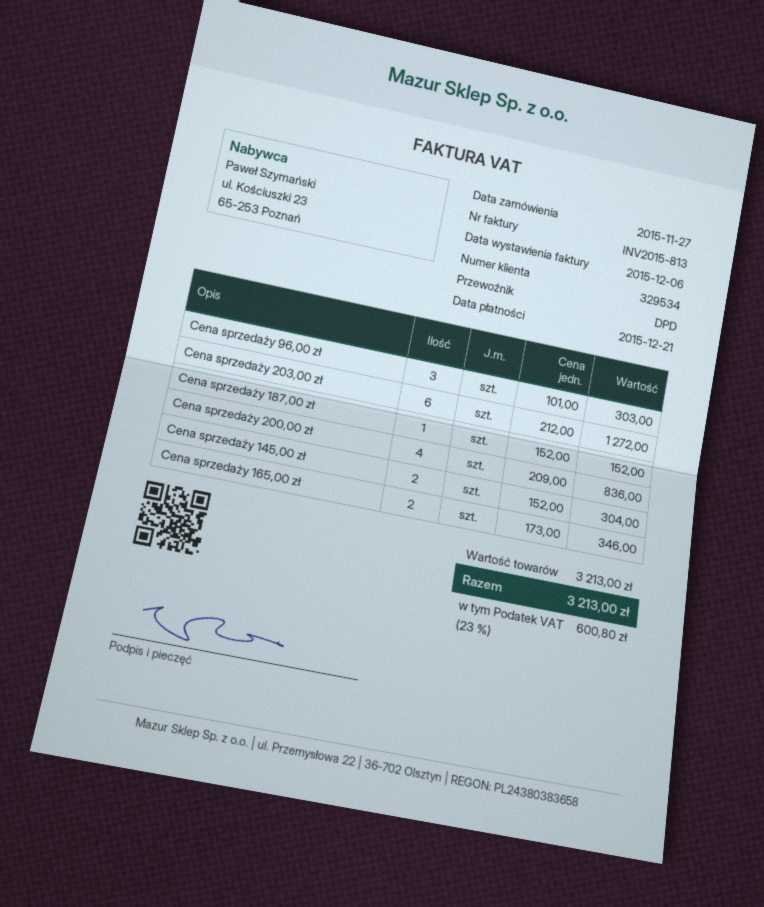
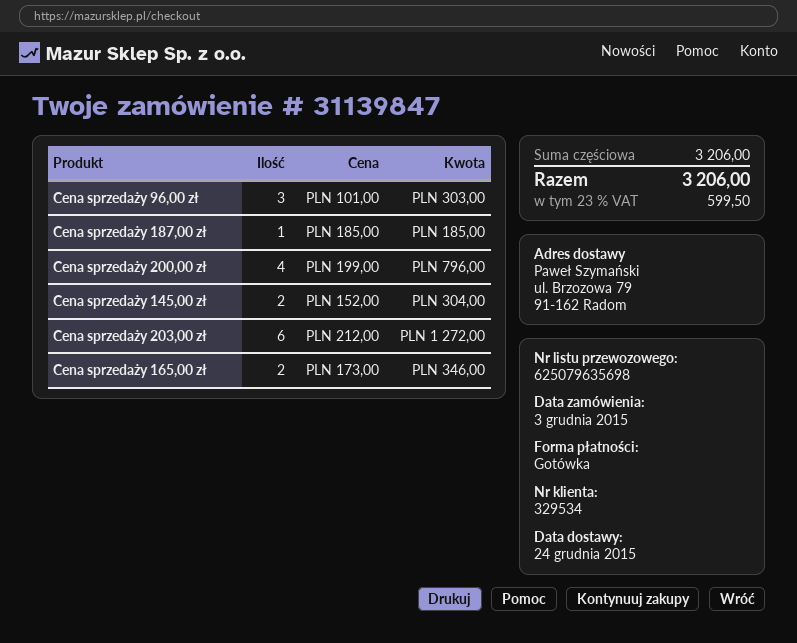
order date: 2015-11-27 -> 2015-12-03
Cena sprzedaży 187,00 zł: 1 x 152.00 = 152.00 -> 1 x 185.00 = 185.00
Cena sprzedaży 200,00 zł: 4 x 209.00 = 836.00 -> 4 x 199.00 = 796.00
subtotal: 3213.00 -> 3206.00
tax: 23% = 600.80 -> 23% = 599.50
total: 3213.00 -> 3206.00

